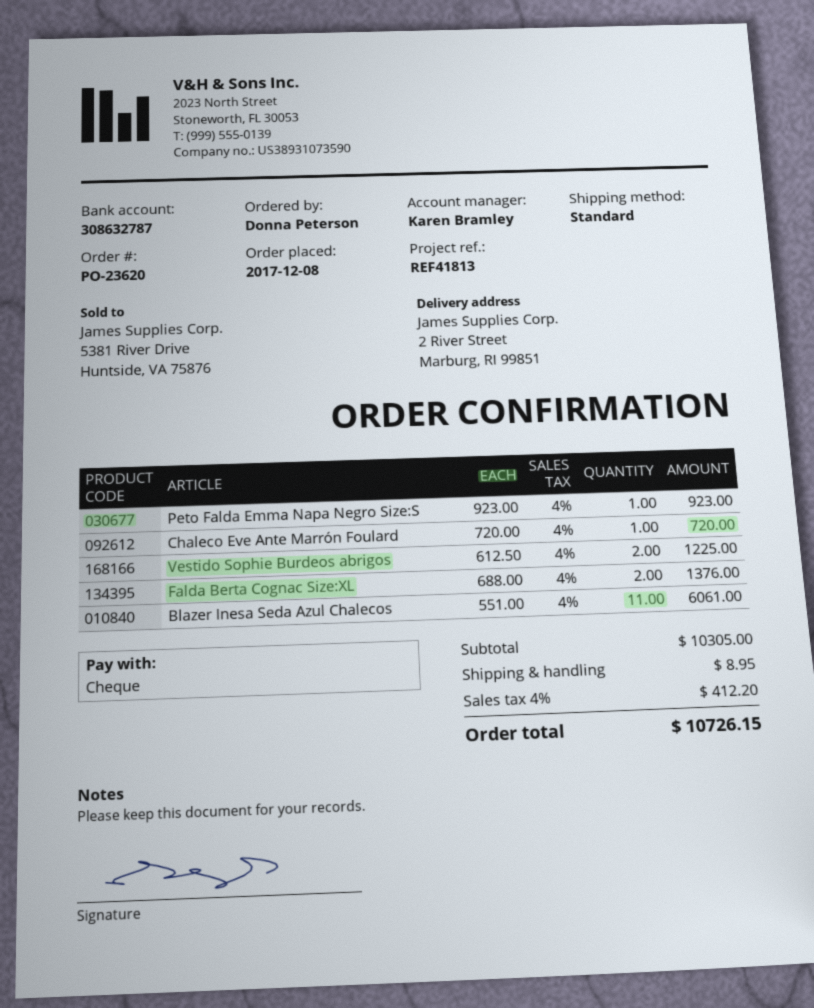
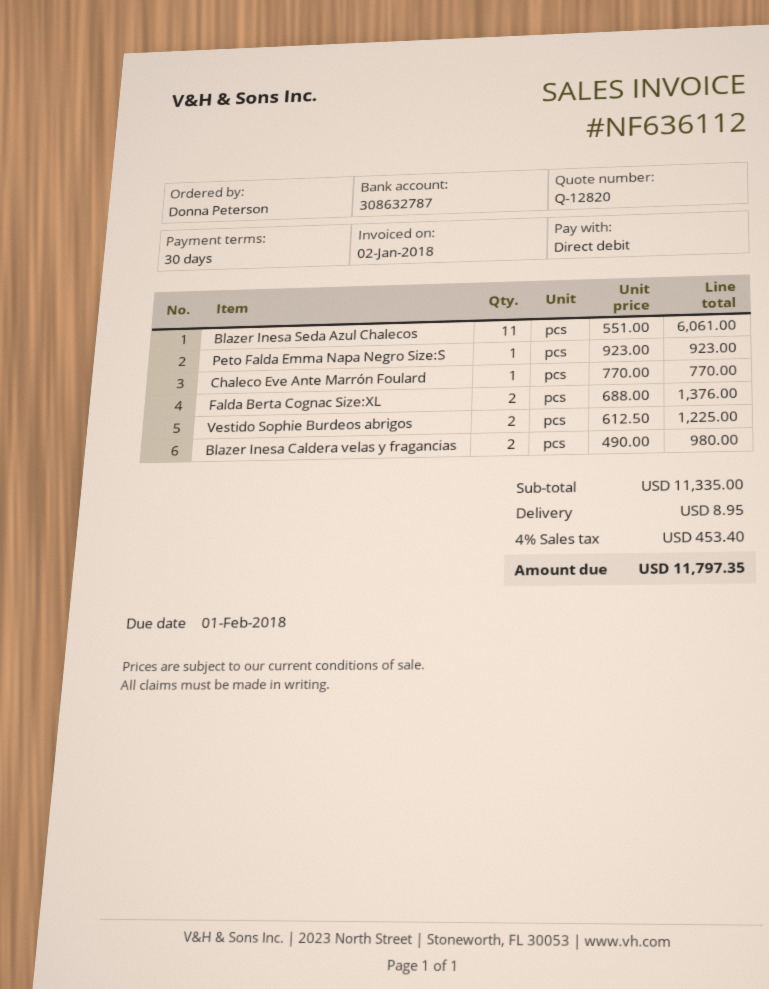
payment method: cheque -> direct debit
Chaleco Eve Ante Marrón Foulard: 1 x 720.00 = 720.00 -> 1 x 770.00 = 770.00
Blazer Inesa Caldera velas y fragancias: none -> 2 x 490.00 = 980.00
subtotal: 10305.00 -> 11335.00
tax: 4% = 412.20 -> 4% = 453.40
total: 10726.15 -> 11797.35

